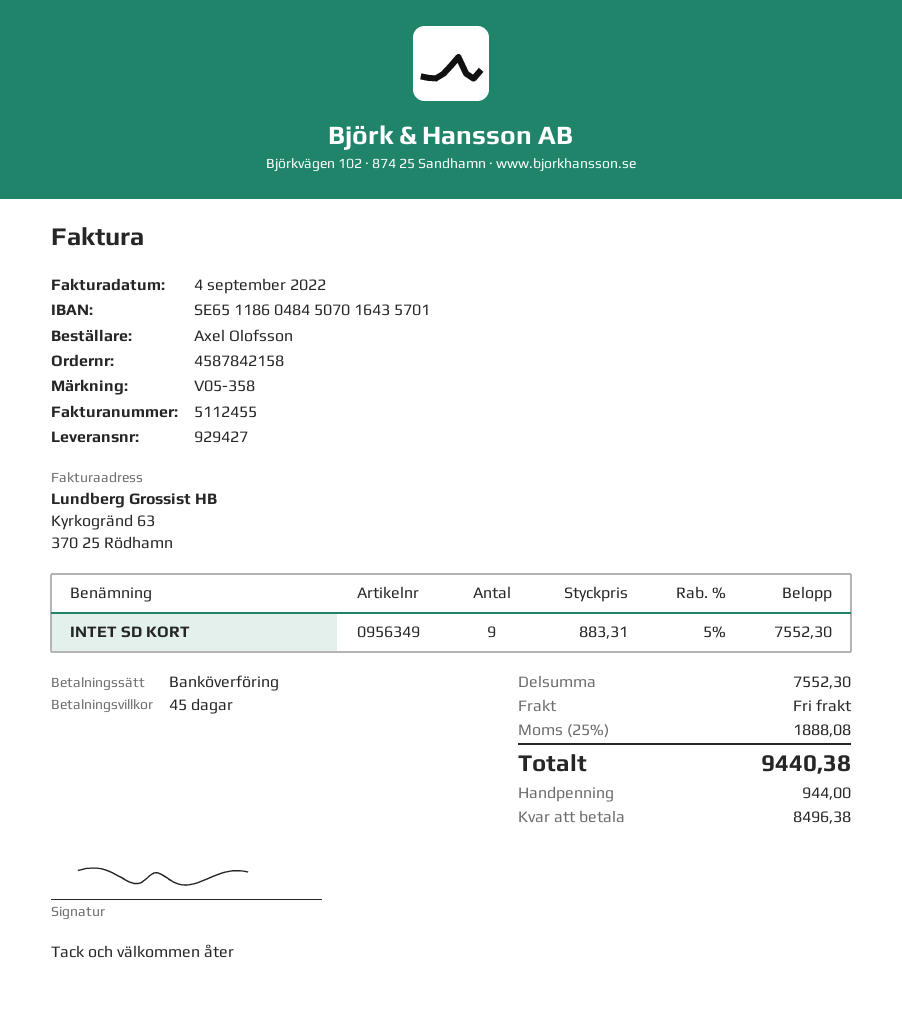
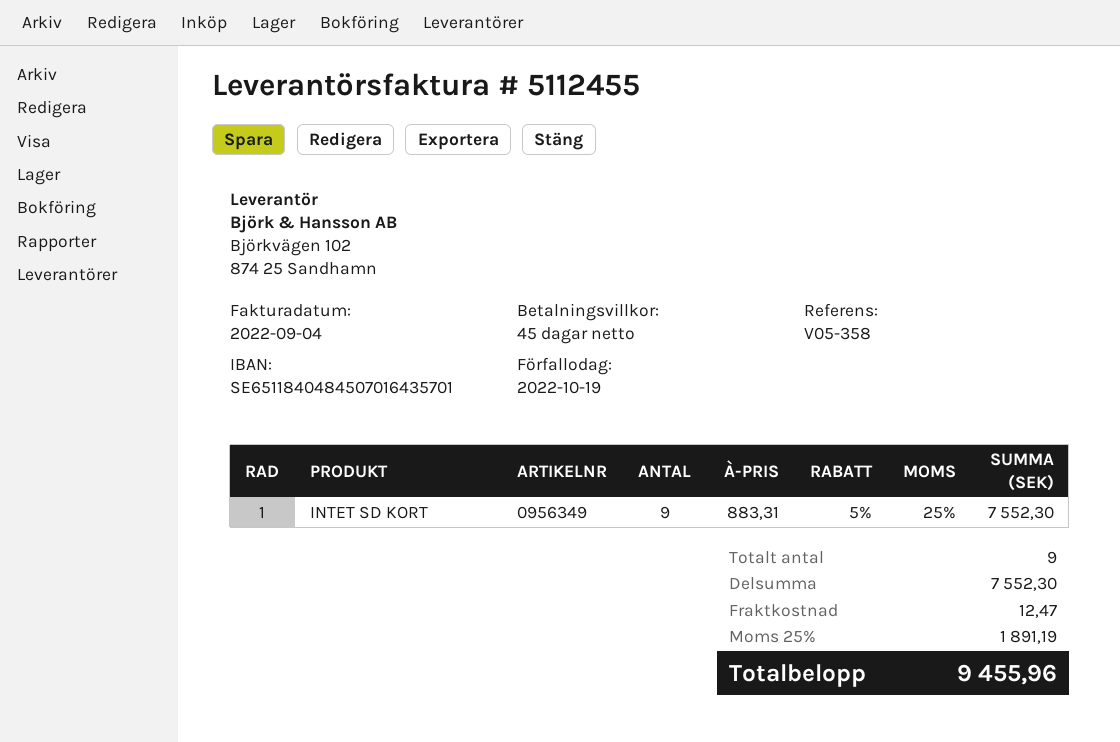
bank account: SE6511860484507016435701 -> SE6511840484507016435701
shipping: 0.00 -> 12.47
tax: 25% = 1888.08 -> 25% = 1891.19
total: 9440.38 -> 9455.96

